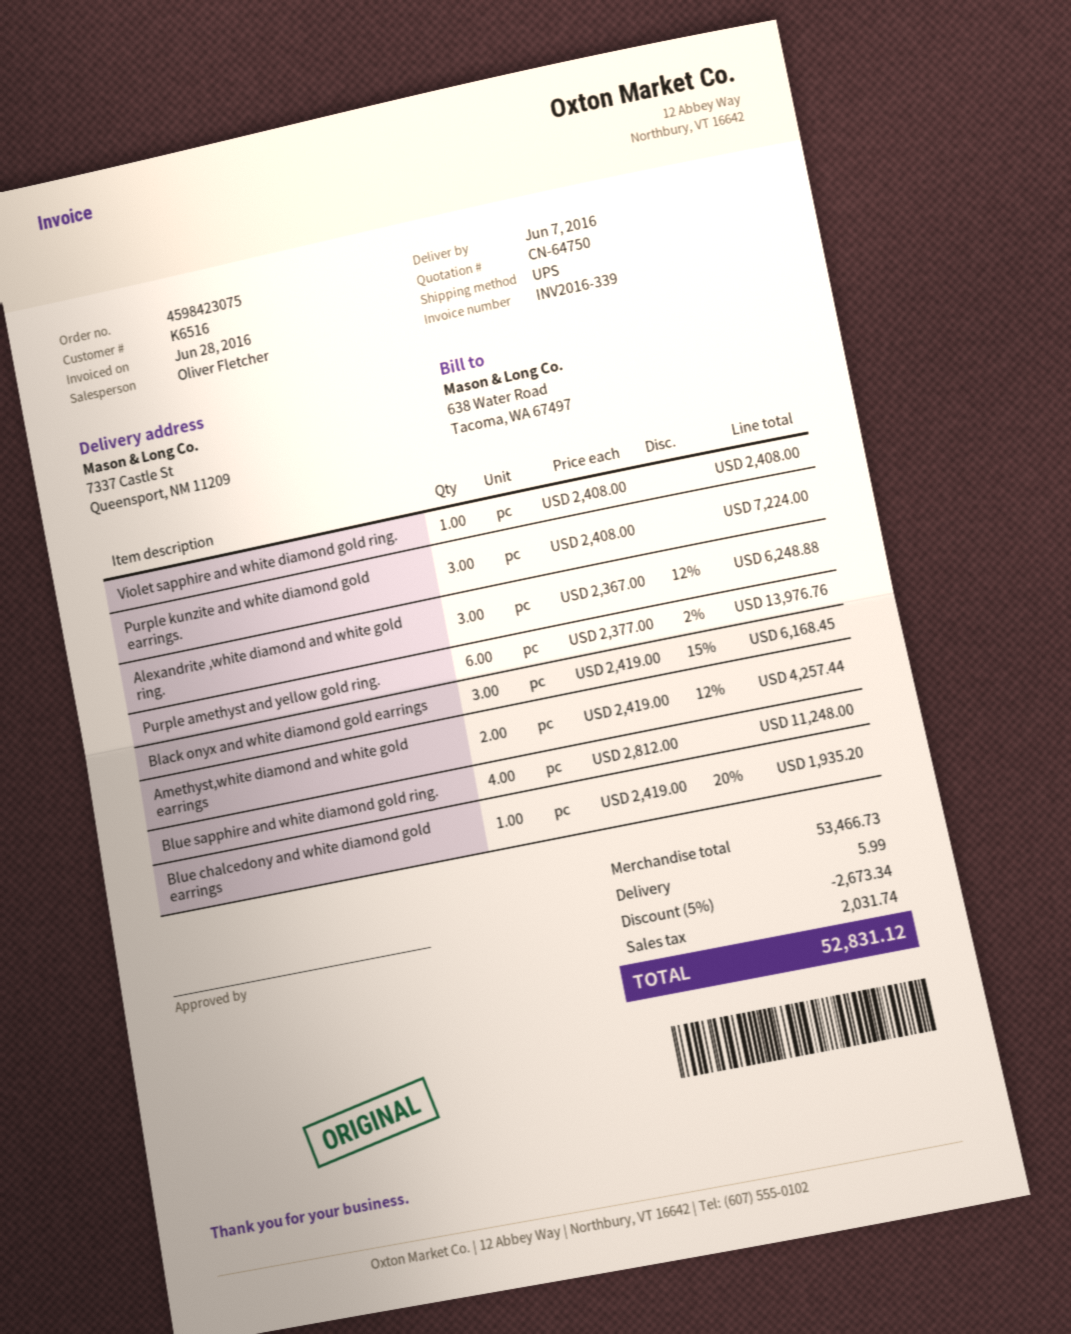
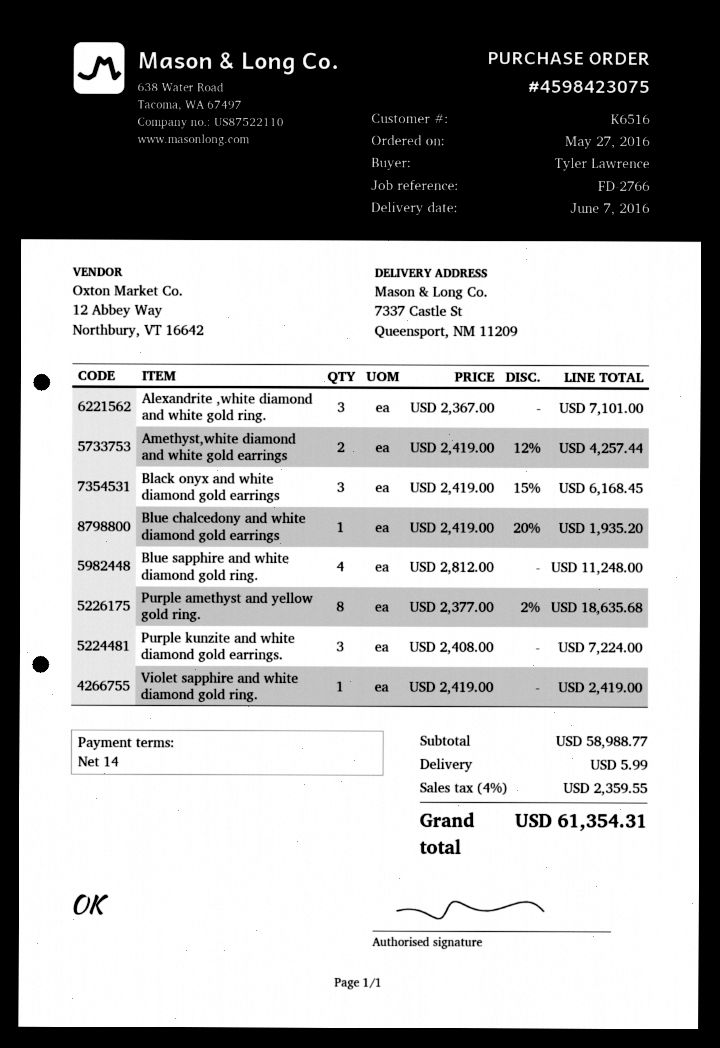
Violet sapphire and white diamond gold ring.: 1 x 2408.00 = 2408.00 -> 1 x 2419.00 = 2419.00
Alexandrite ,white diamond and white gold ring.: 3 x 2367.00 - 12% = 6248.88 -> 3 x 2367.00 = 7101.00
Purple amethyst and yellow gold ring.: 6 x 2377.00 - 2% = 13976.76 -> 8 x 2377.00 - 2% = 18635.68
subtotal: 53466.73 -> 58988.77
discount: 5% = 2673.34 -> none
tax: 2031.74 -> 2359.55
total: 52831.12 -> 61354.31

